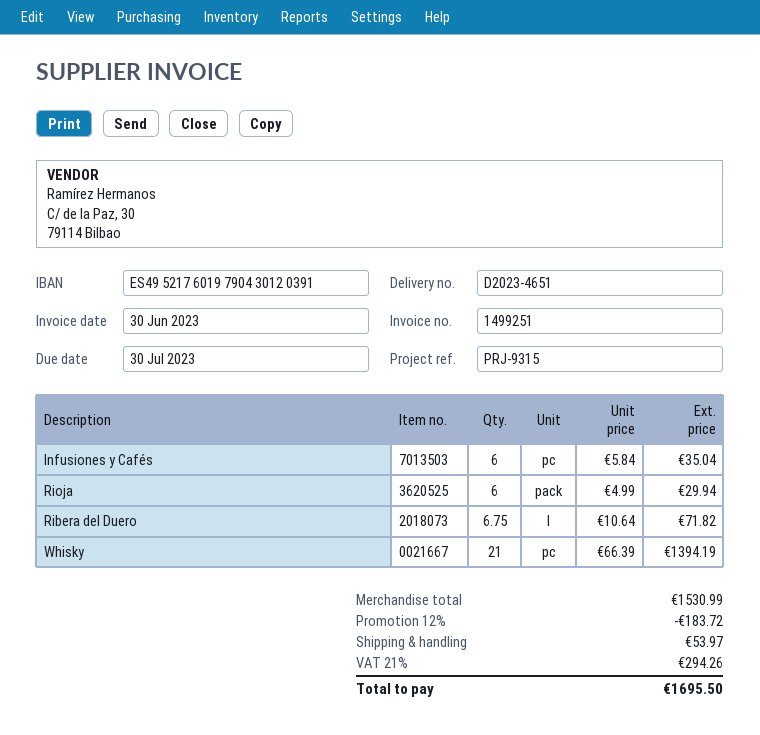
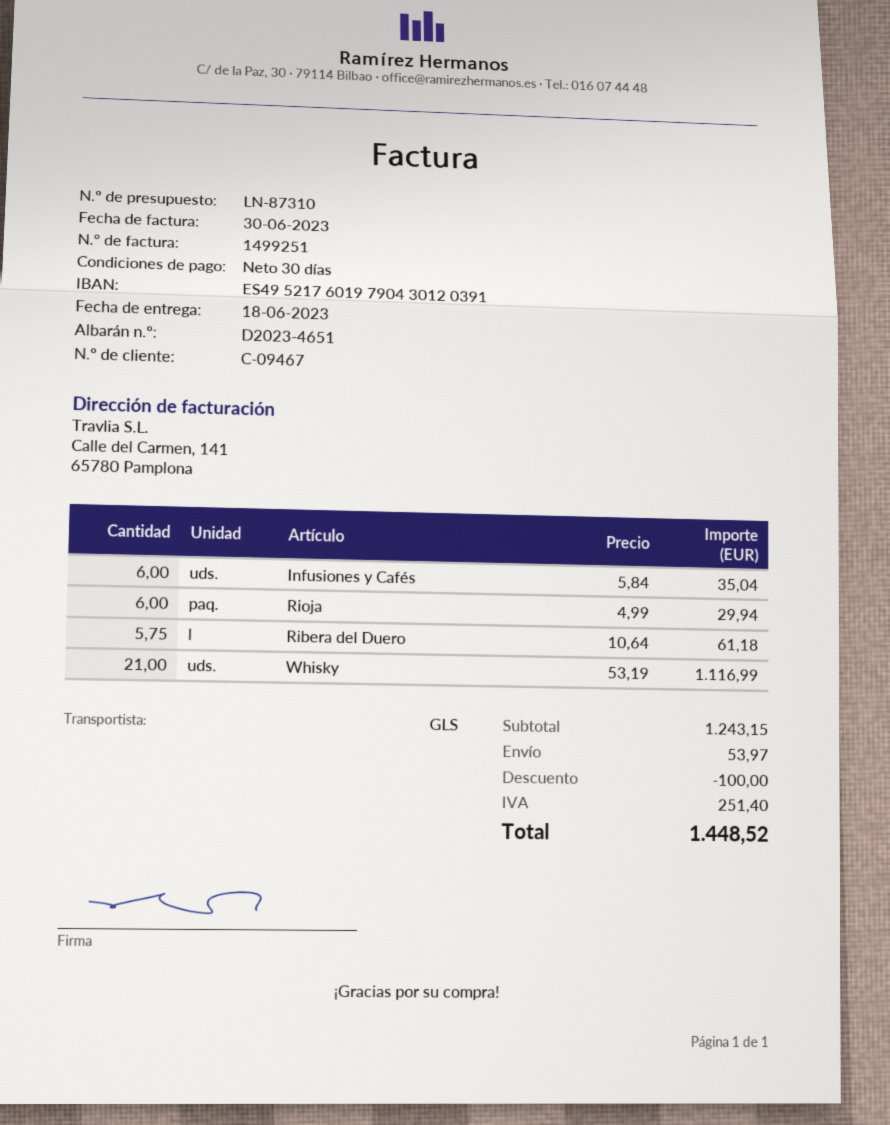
Ribera del Duero: 6.75 x 10.64 = 71.82 -> 5.75 x 10.64 = 61.18
Whisky: 21 x 66.39 = 1394.19 -> 21 x 53.19 = 1116.99
subtotal: 1530.99 -> 1243.15
discount: 183.72 -> 100.00
tax: 294.26 -> 251.40
total: 1695.50 -> 1448.52

